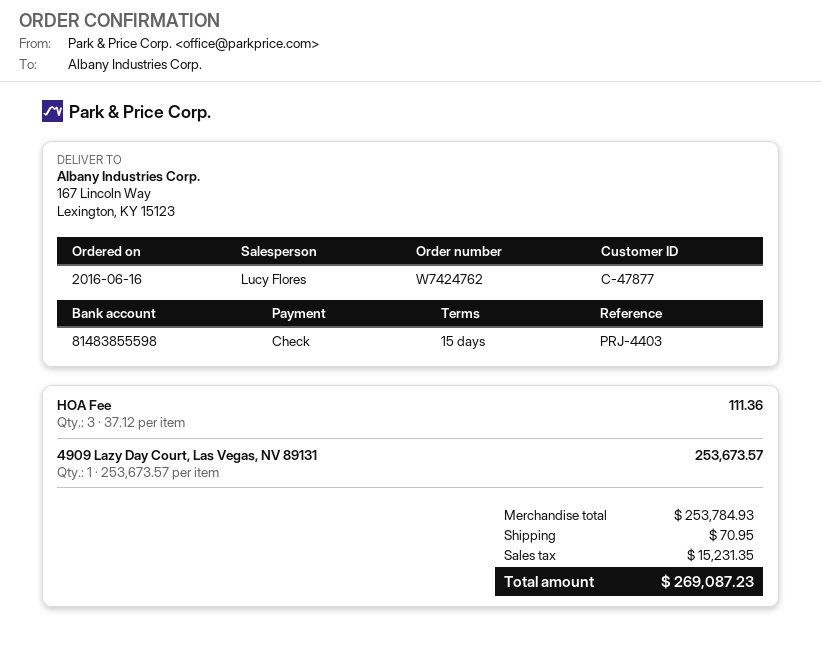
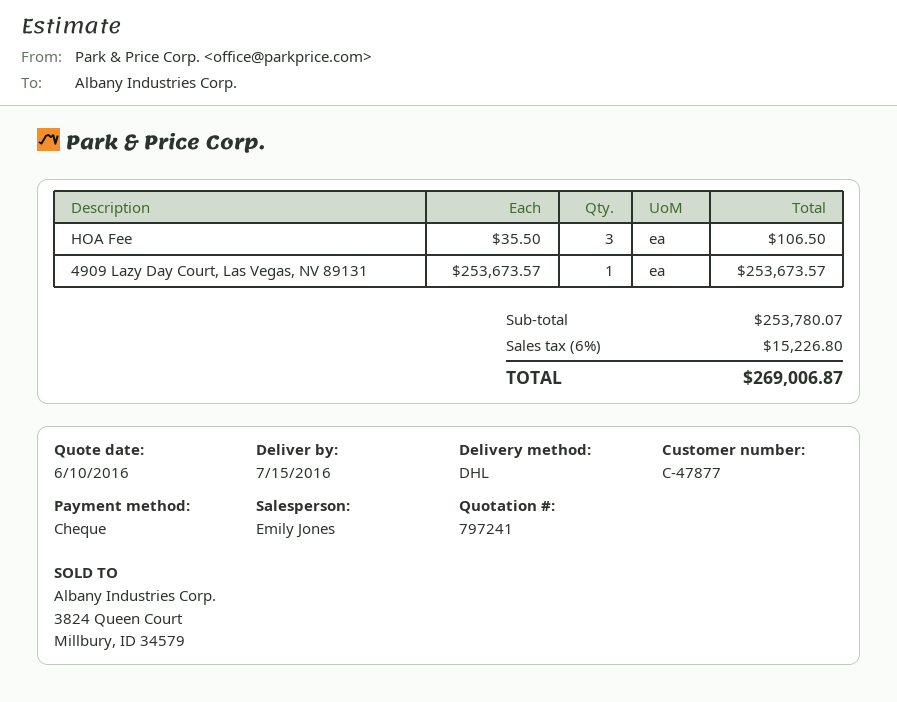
sales rep: Lucy Flores -> Emily Jones
HOA Fee: 3 x 37.12 = 111.36 -> 3 x 35.50 = 106.50
subtotal: 253784.93 -> 253780.07
shipping: 70.95 -> none
tax: 15231.35 -> 15226.80
total: 269087.23 -> 269006.87

